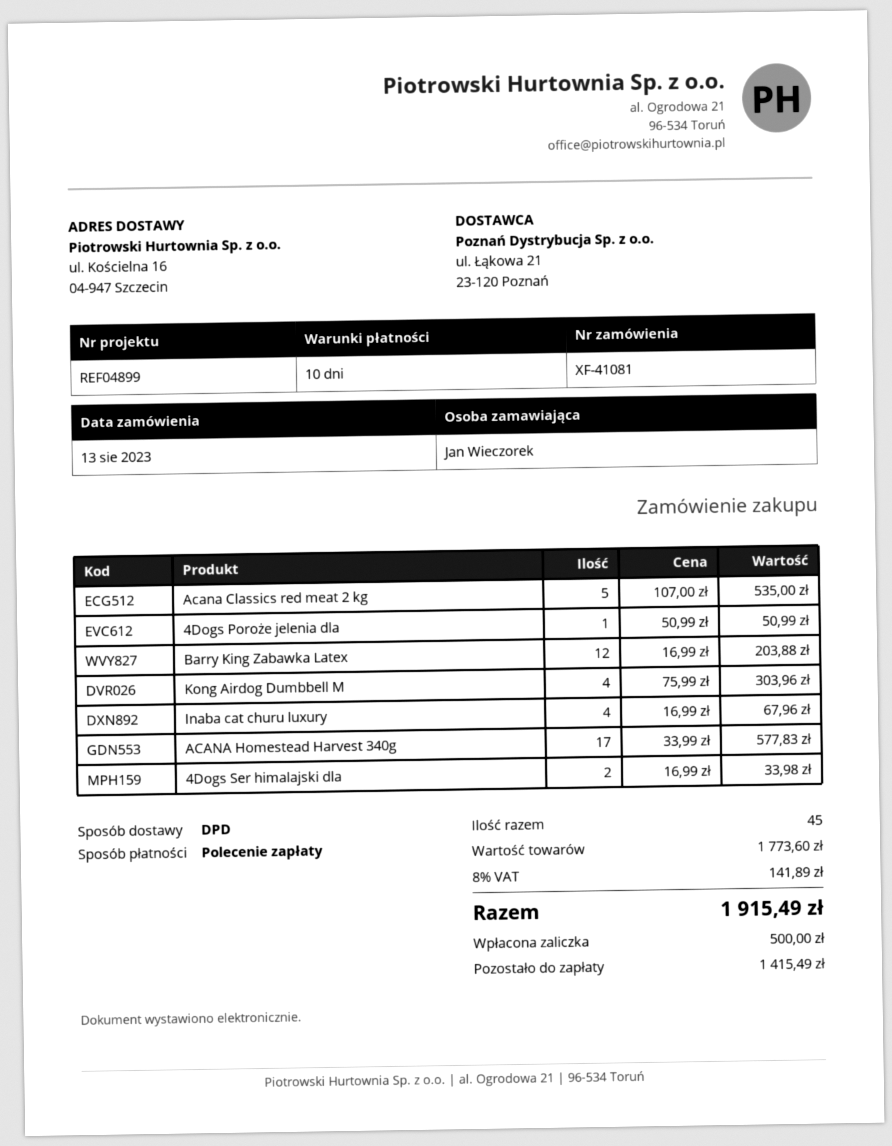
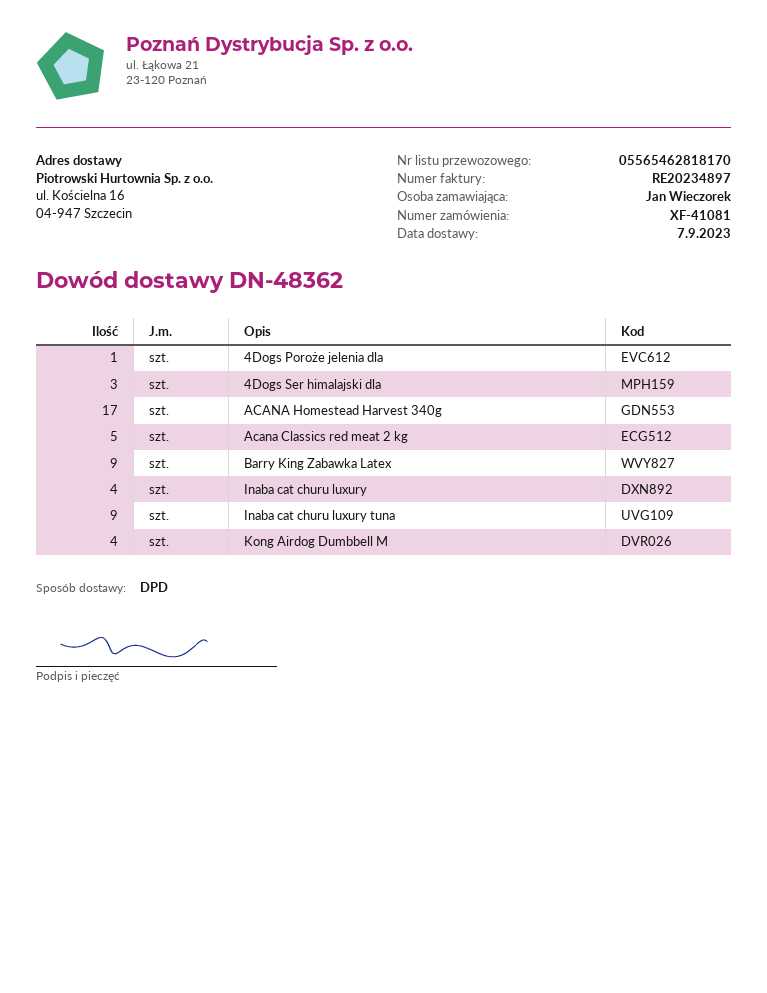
Barry King Zabawka Latex: 12 -> 9
4Dogs Ser himalajski dla: 2 -> 3
Inaba cat churu luxury tuna: none -> 9

